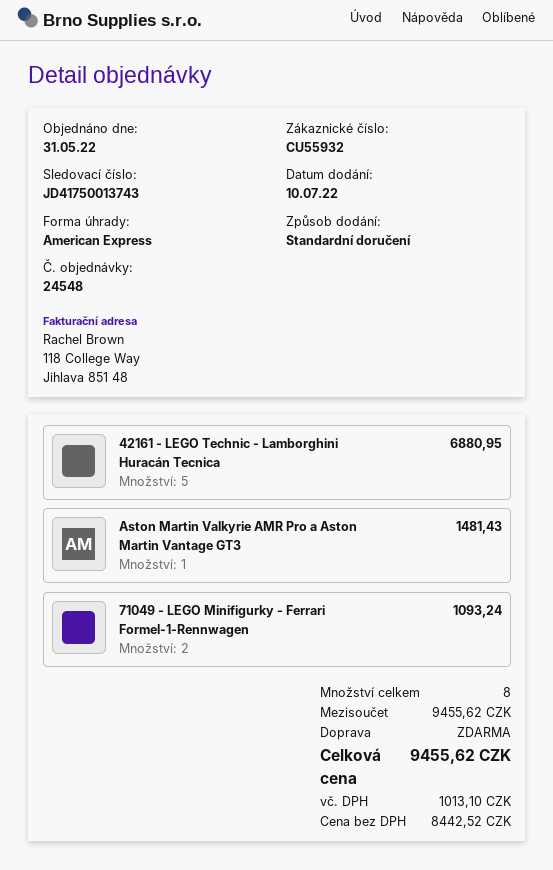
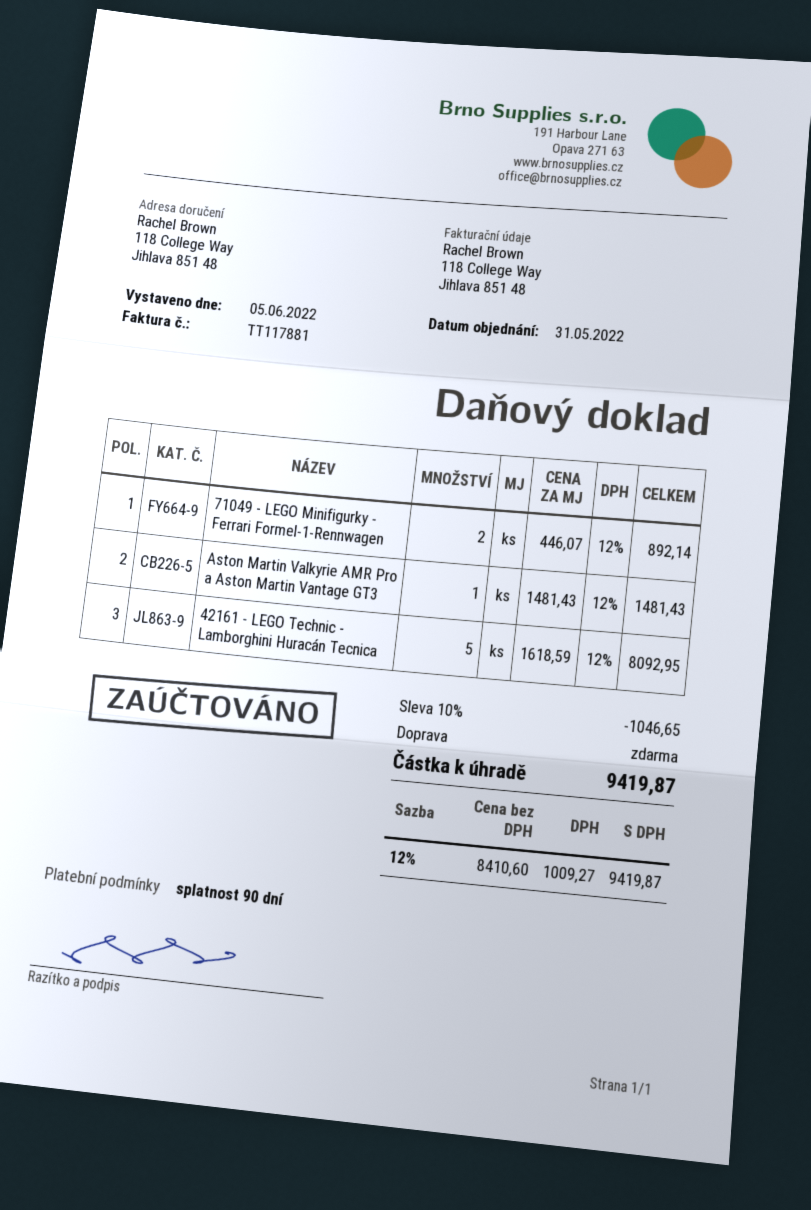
42161 - LEGO Technic - Lamborghini Huracán Tecnica: 5 for 6880.95 -> 5 for 8092.95
71049 - LEGO Minifigurky - Ferrari Formel-1-Rennwagen: 2 for 1093.24 -> 2 for 892.14
discount: none -> 10% = 1046.65
net: 8442.52 -> 8410.60
tax: 1013.10 -> 1009.27
total: 9455.62 -> 9419.87

